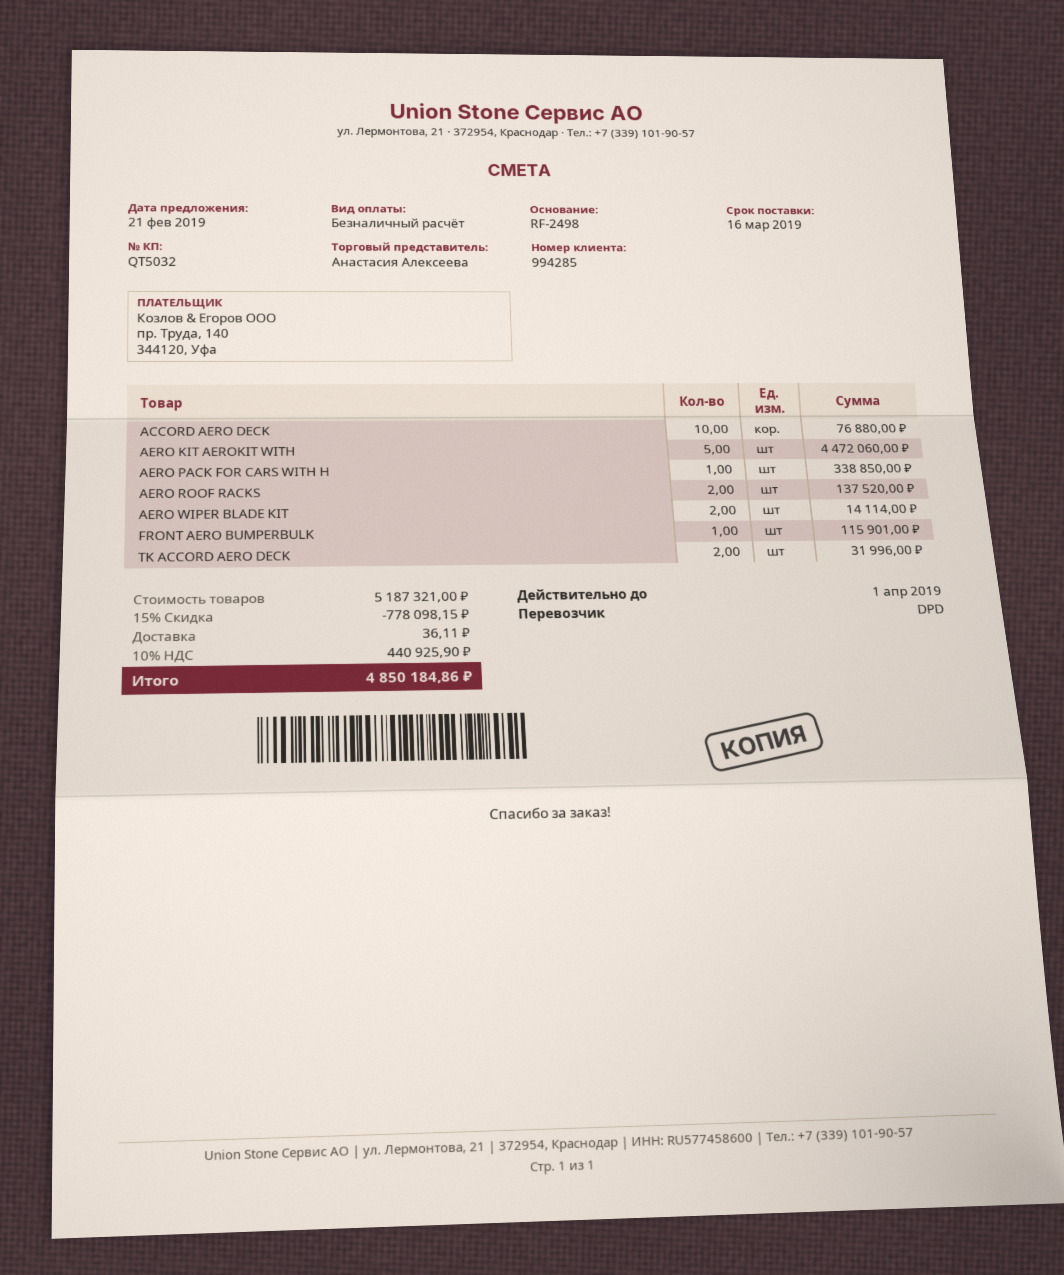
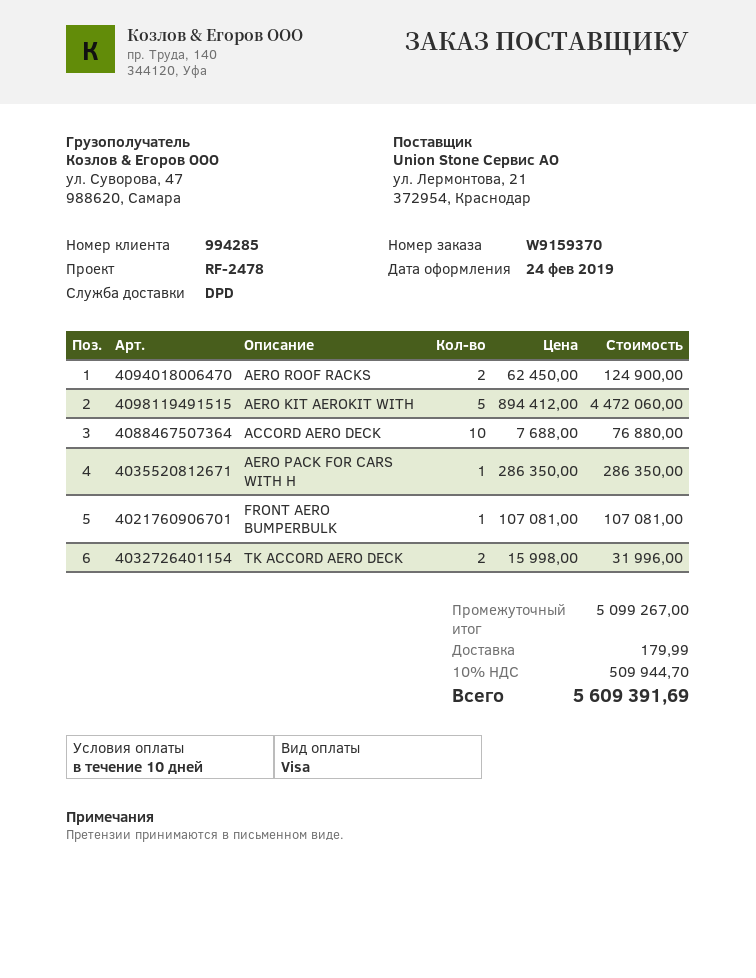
reference: RF-2498 -> RF-2478
payment method: bank transfer -> Visa
AERO PACK FOR CARS WITH H: 1 for 338850.00 -> 1 for 286350.00
AERO ROOF RACKS: 2 for 137520.00 -> 2 for 124900.00
AERO WIPER BLADE KIT: 2 for 14114.00 -> none
FRONT AERO BUMPERBULK: 1 for 115901.00 -> 1 for 107081.00
subtotal: 5187321.00 -> 5099267.00
discount: 15% = 778098.15 -> none
shipping: 36.11 -> 179.99
tax: 10% = 440925.90 -> 10% = 509944.70
total: 4850184.86 -> 5609391.69

